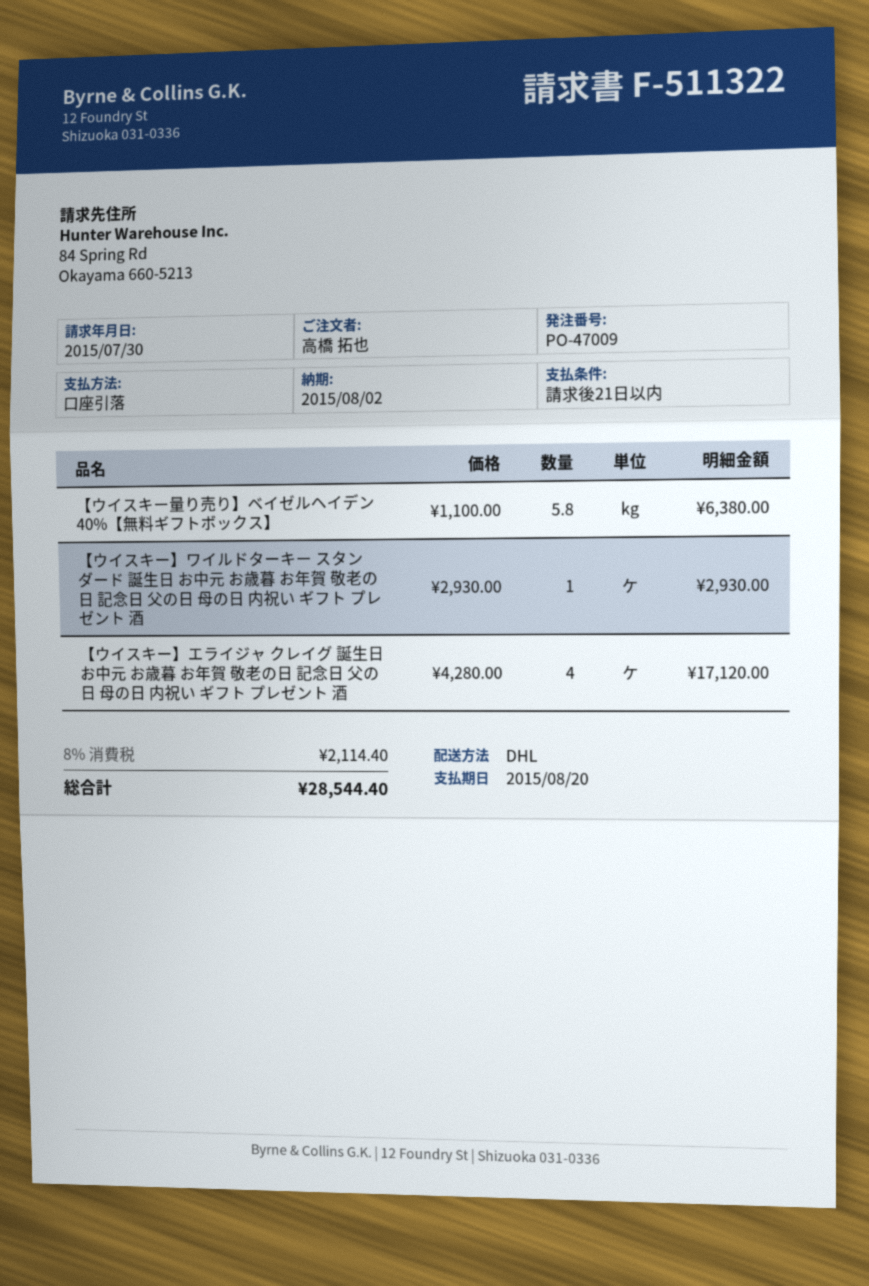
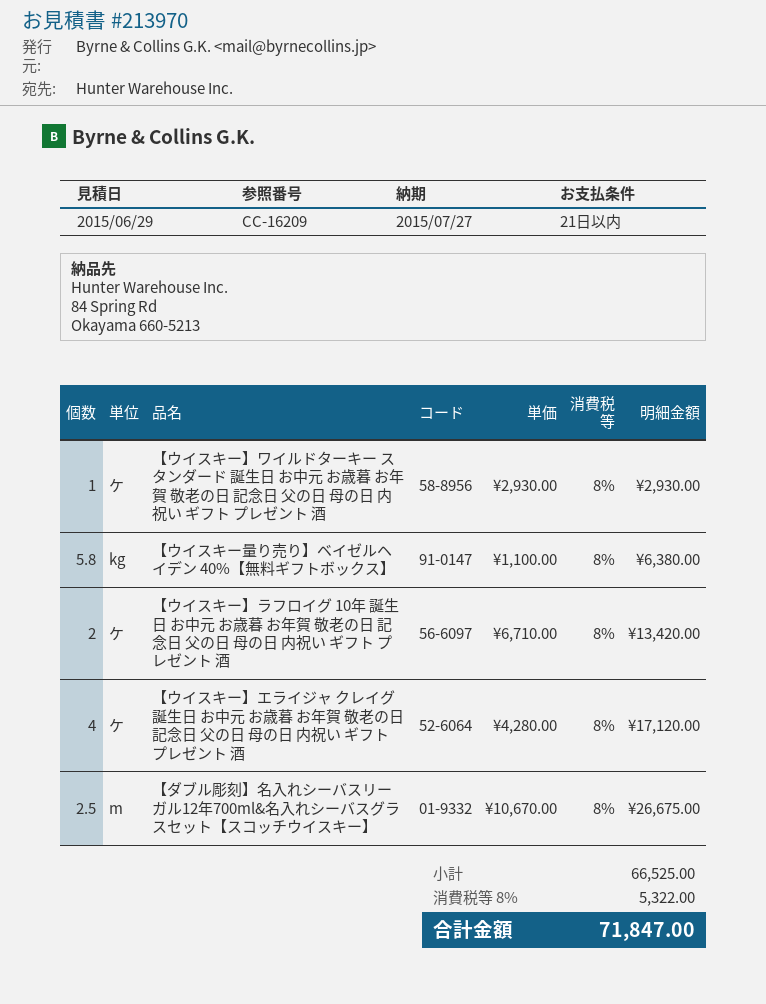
delivery date: 2015-08-02 -> 2015-07-27
【ウイスキー】ラフロイグ 10年 誕生日 お中元 お歳暮 お年賀 敬老の日 記念日 父の日 母の日 内祝い ギフト プレゼント 酒: none -> 2 x 6710.00 = 13420.00
【ダブル彫刻】名入れシーバスリーガル12年700ml&名入れシーバスグラスセット【スコッチウイスキー】: none -> 2.5 x 10670.00 = 26675.00
tax: 8% = 2114.40 -> 8% = 5322.00
total: 28544.40 -> 71847.00

